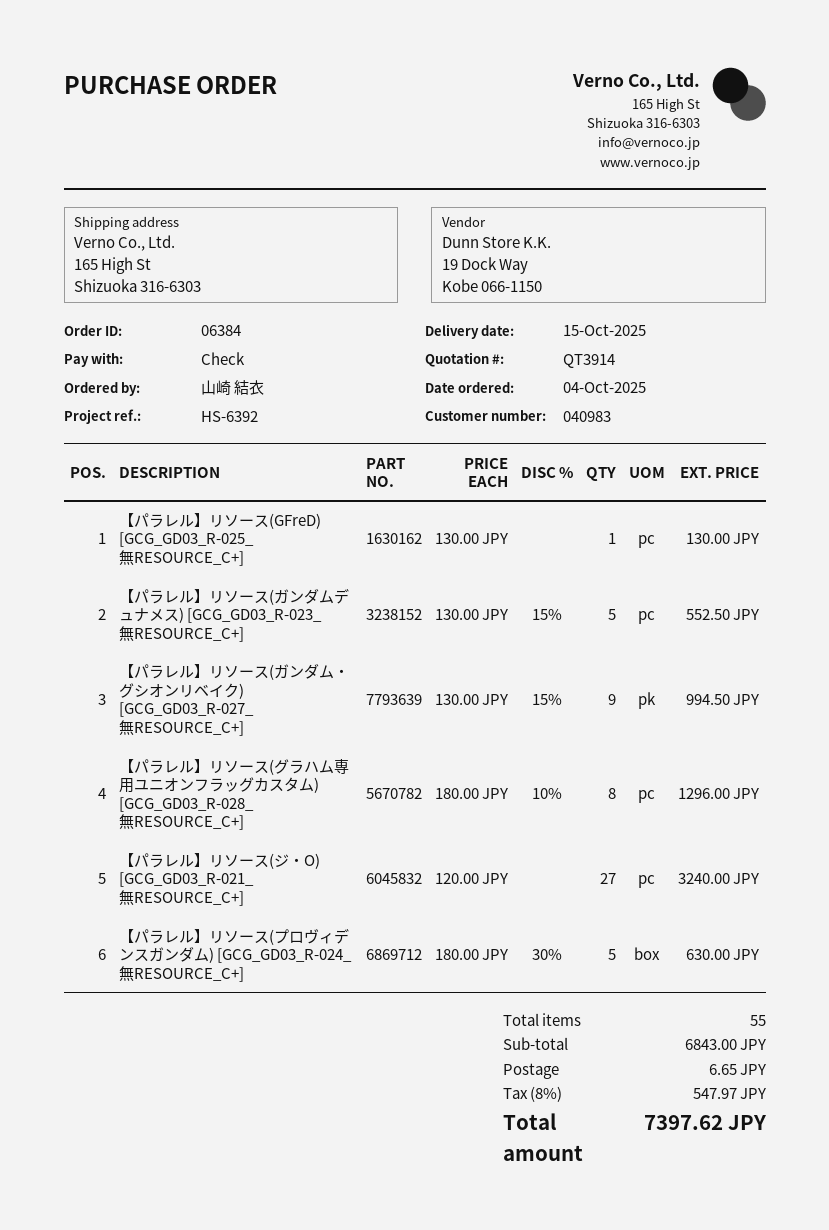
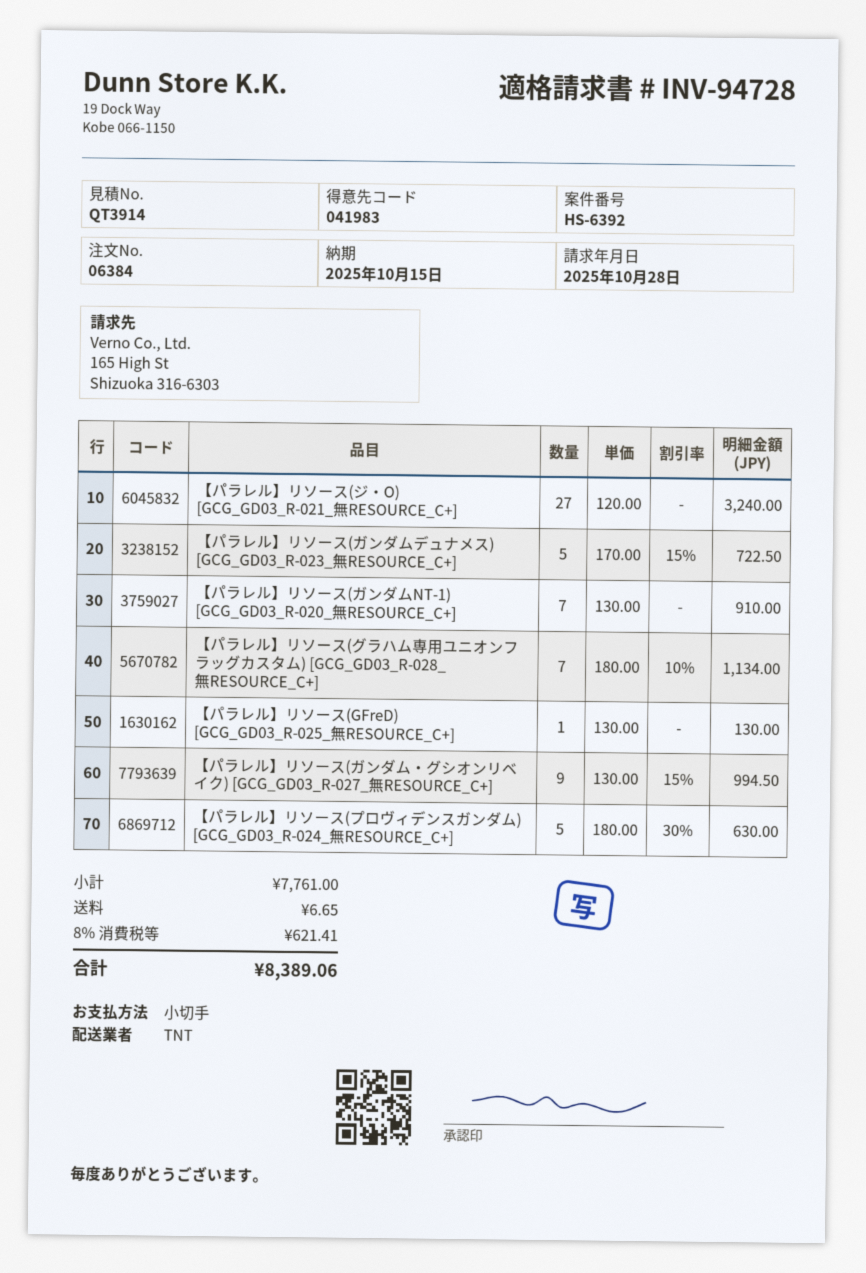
customer number: 040983 -> 041983
【パラレル】リソース(ガンダムデュナメス) [GCG_GD03_R-023_無RESOURCE_C+]: 5 x 130.00 - 15% = 552.50 -> 5 x 170.00 - 15% = 722.50
【パラレル】リソース(グラハム専用ユニオンフラッグカスタム) [GCG_GD03_R-028_無RESOURCE_C+]: 8 x 180.00 - 10% = 1296.00 -> 7 x 180.00 - 10% = 1134.00
【パラレル】リソース(ガンダムNT-1) [GCG_GD03_R-020_無RESOURCE_C+]: none -> 7 x 130.00 = 910.00
subtotal: 6843.00 -> 7761.00
tax: 8% = 547.97 -> 8% = 621.41
total: 7397.62 -> 8389.06

